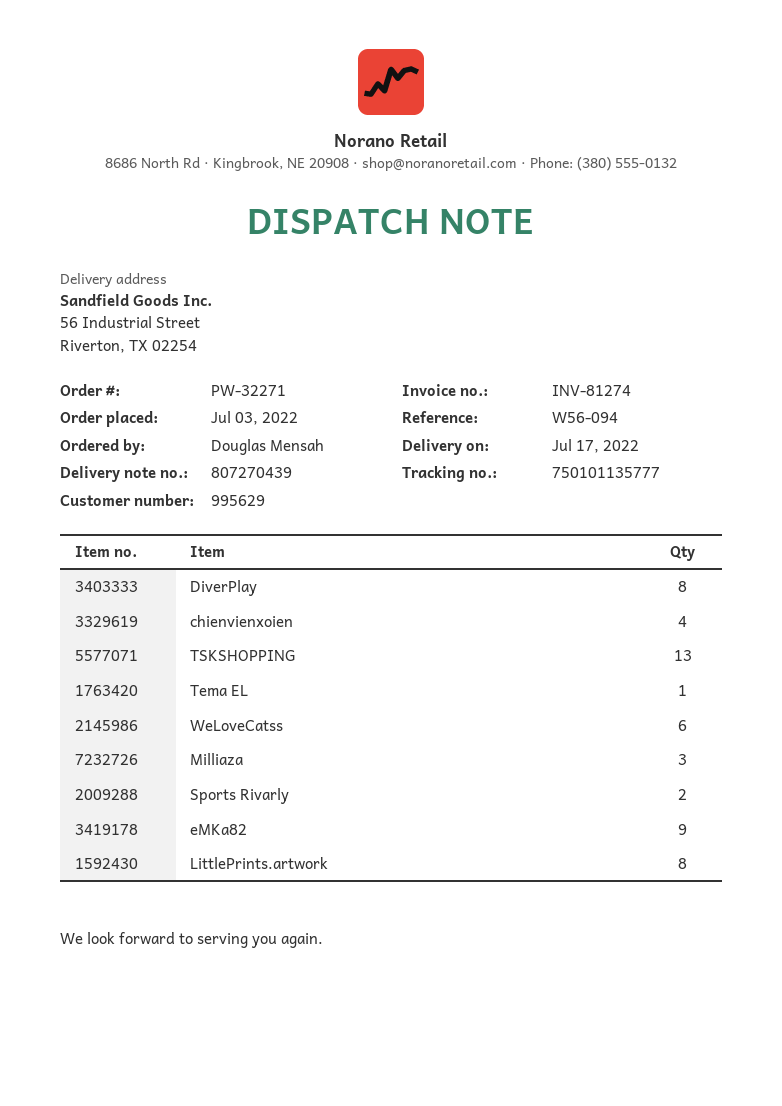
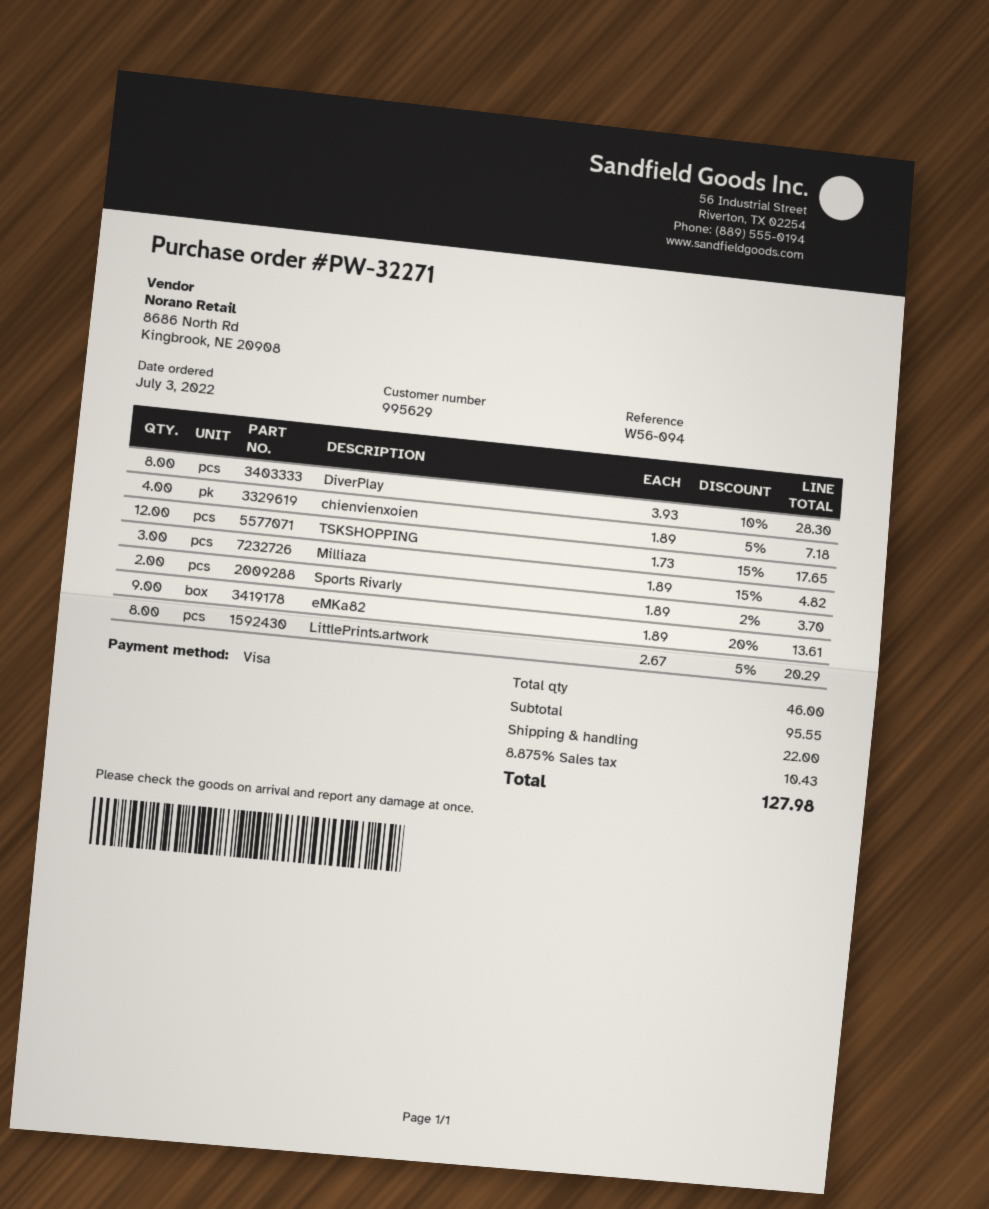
TSKSHOPPING: 13 -> 12
Tema EL: 1 -> none
WeLoveCatss: 6 -> none

